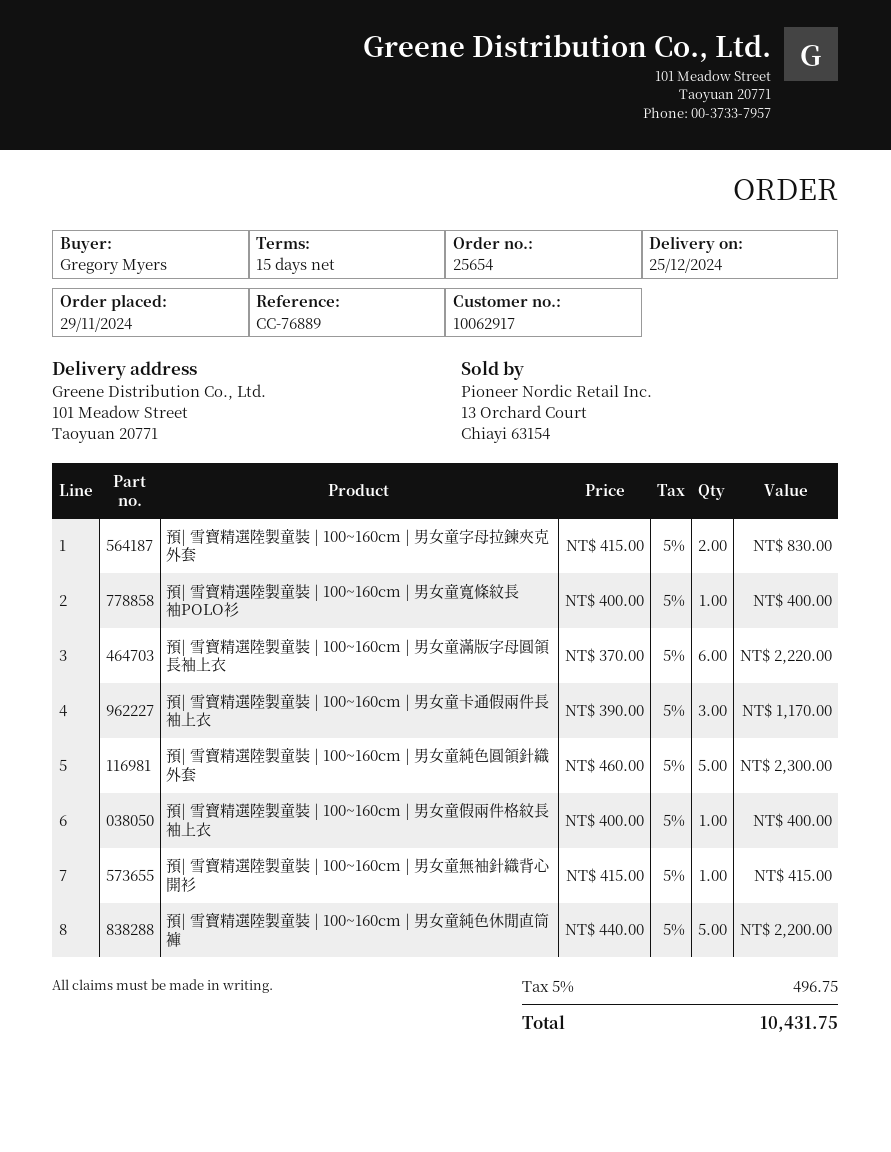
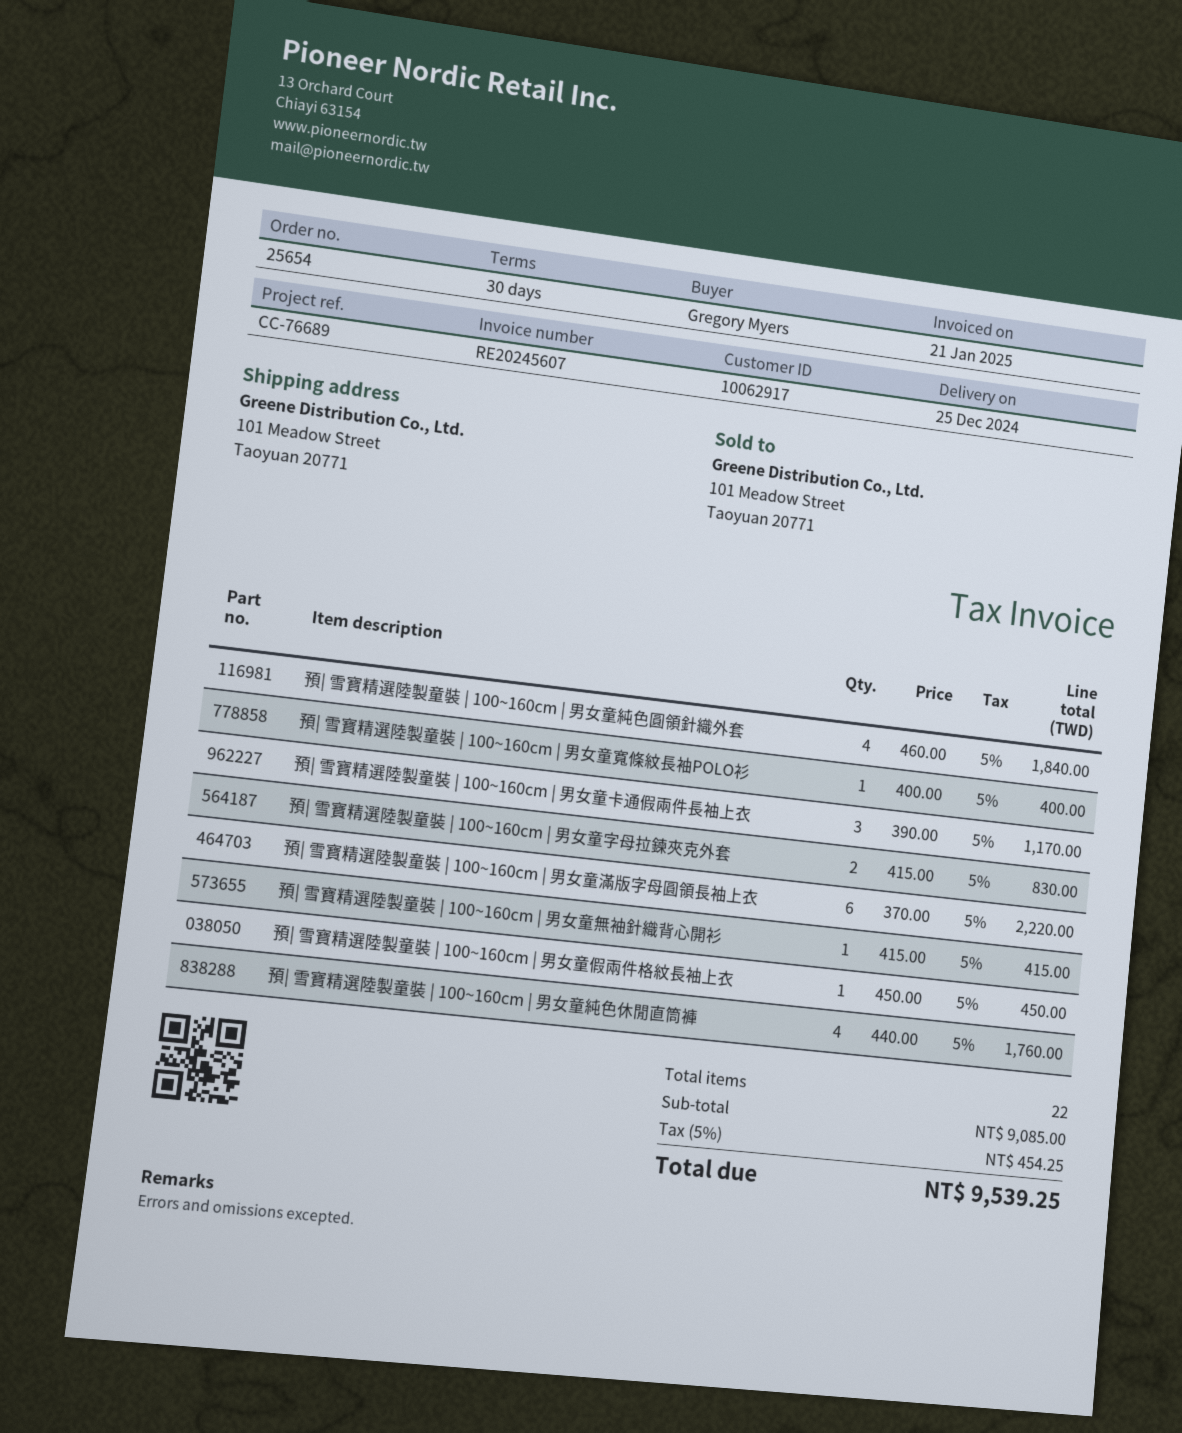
payment terms: 15 days -> 30 days
reference: CC-76889 -> CC-76689
預| 雪寶精選陸製童裝 | 100~160cm | 男女童純色圓領針織外套: 5 x 460.00 = 2300.00 -> 4 x 460.00 = 1840.00
預| 雪寶精選陸製童裝 | 100~160cm | 男女童假兩件格紋長袖上衣: 1 x 400.00 = 400.00 -> 1 x 450.00 = 450.00
預| 雪寶精選陸製童裝 | 100~160cm | 男女童純色休閒直筒褲: 5 x 440.00 = 2200.00 -> 4 x 440.00 = 1760.00
tax: 5% = 496.75 -> 5% = 454.25
total: 10431.75 -> 9539.25

